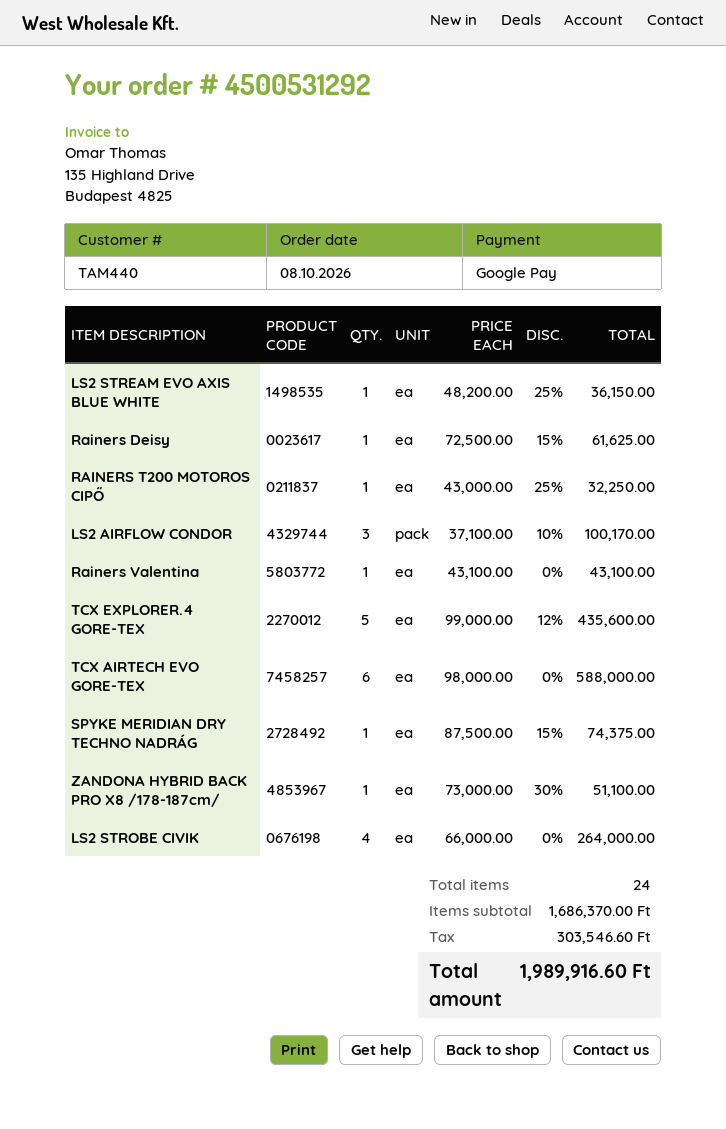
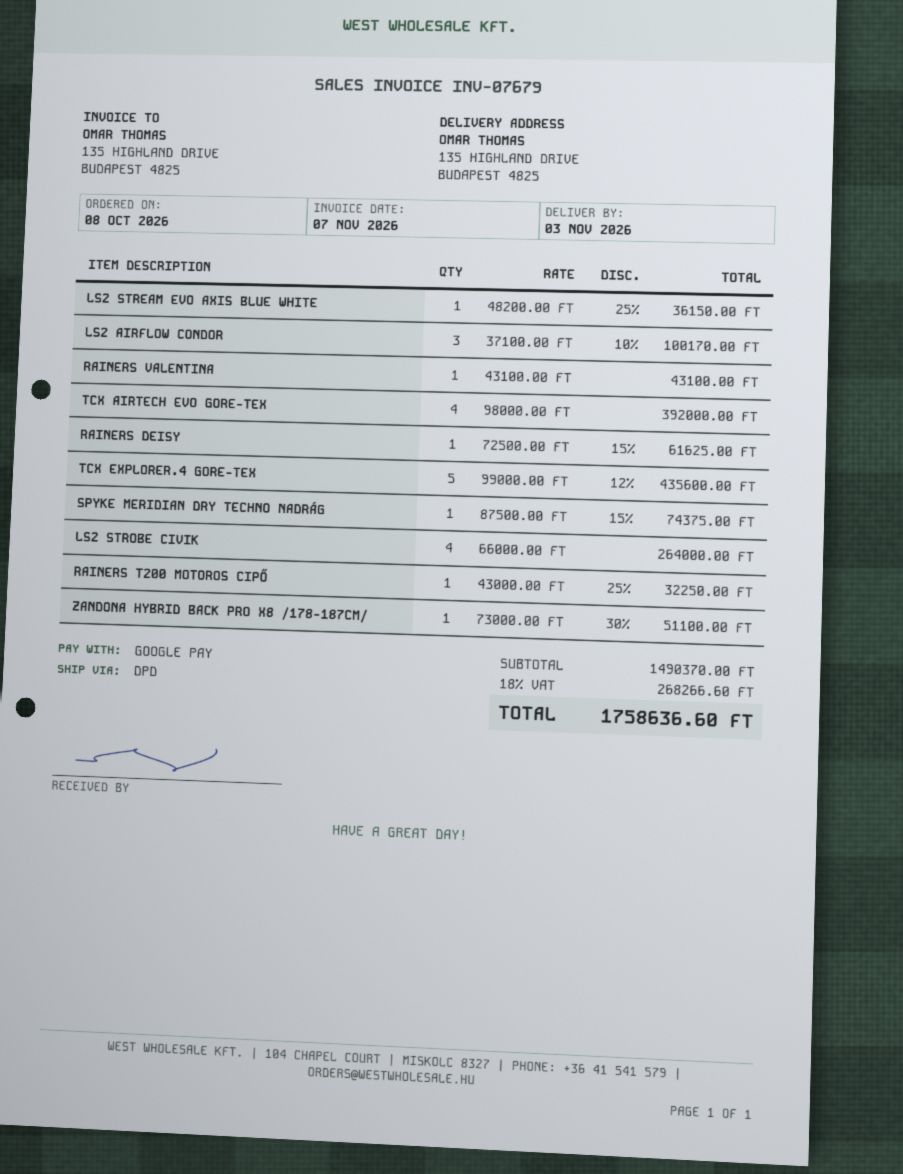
TCX AIRTECH EVO GORE-TEX: 6 x 98000.00 = 588000.00 -> 4 x 98000.00 = 392000.00
subtotal: 1686370.00 -> 1490370.00
tax: 303546.60 -> 268266.60
total: 1989916.60 -> 1758636.60

